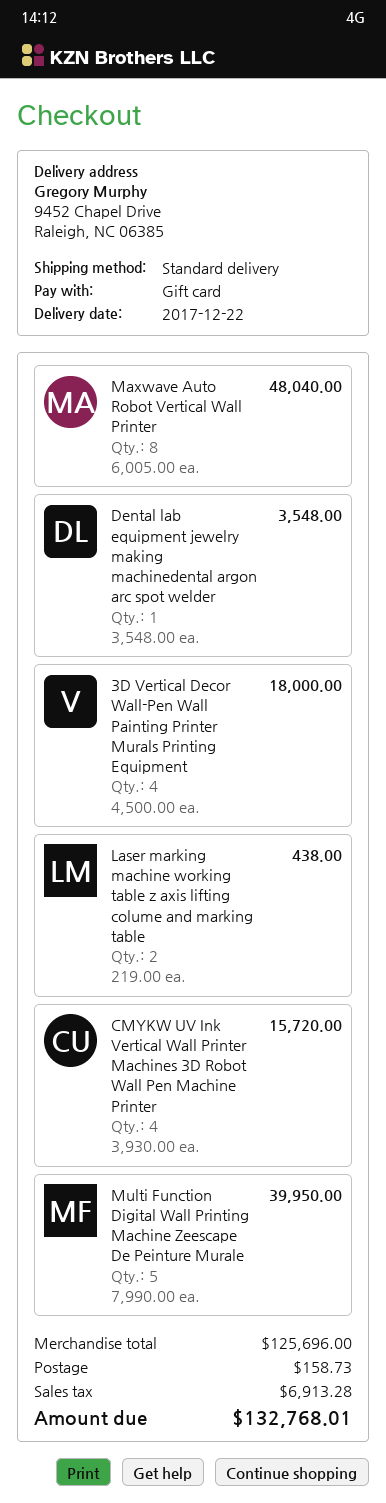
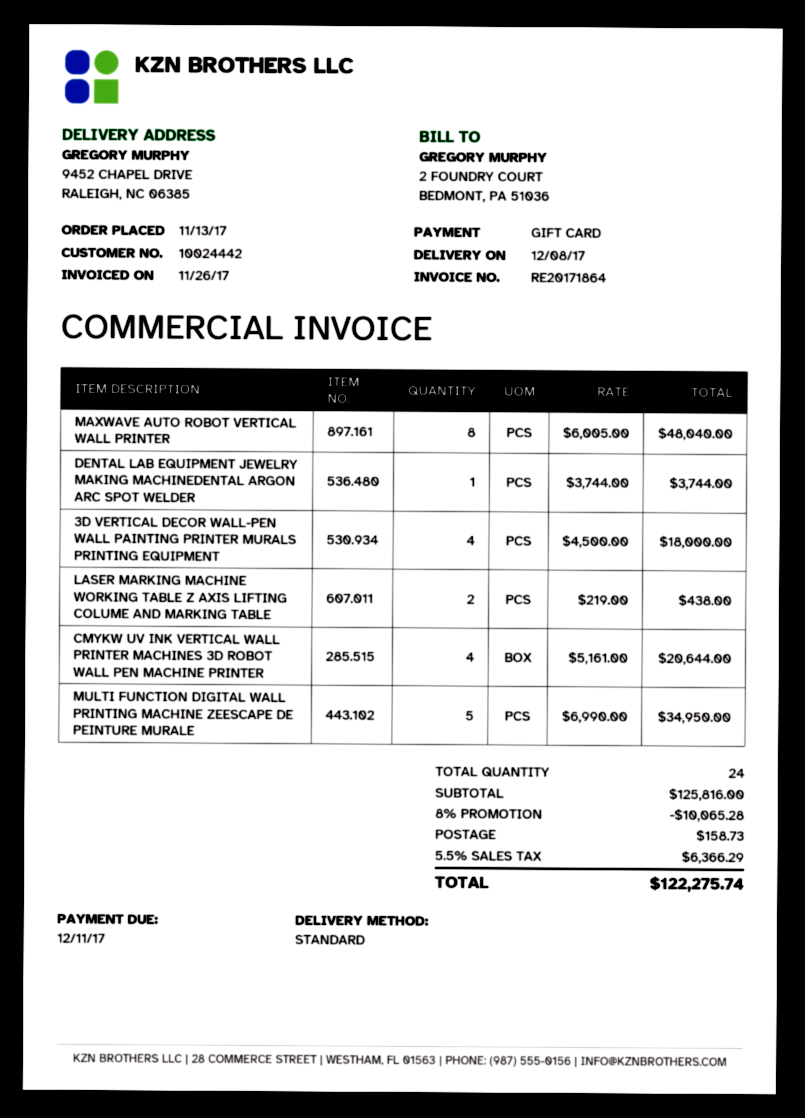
delivery date: 2017-12-22 -> 2017-12-08
Dental lab equipment jewelry making machinedental argon arc spot welder: 1 x 3548.00 = 3548.00 -> 1 x 3744.00 = 3744.00
CMYKW UV Ink Vertical Wall Printer Machines 3D Robot Wall Pen Machine Printer: 4 x 3930.00 = 15720.00 -> 4 x 5161.00 = 20644.00
Multi Function Digital Wall Printing Machine Zeescape De Peinture Murale: 5 x 7990.00 = 39950.00 -> 5 x 6990.00 = 34950.00
subtotal: 125696.00 -> 125816.00
discount: none -> 8% = 10065.28
tax: 6913.28 -> 6366.29
total: 132768.01 -> 122275.74

